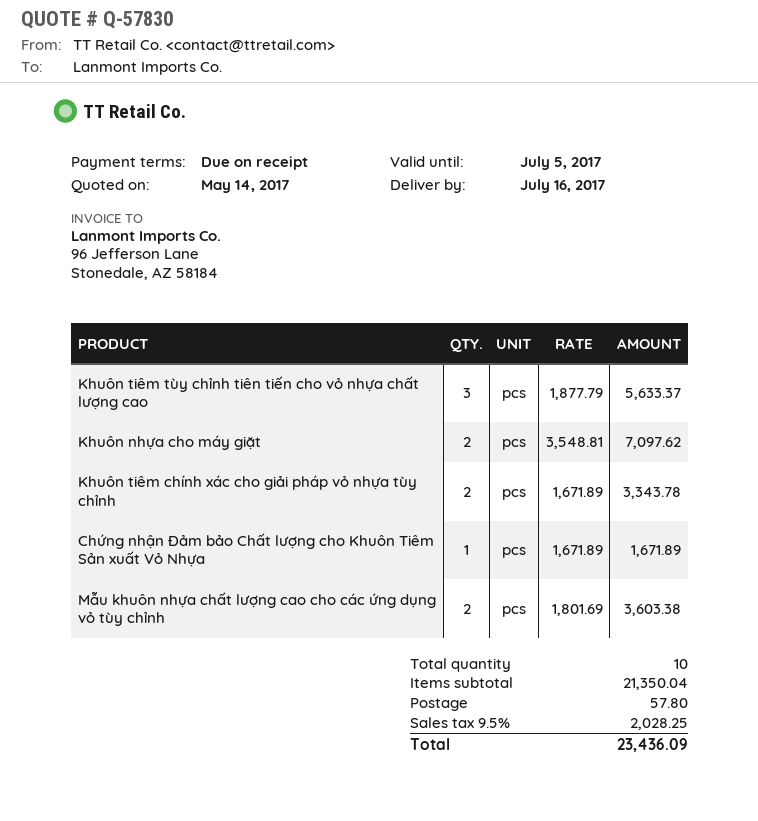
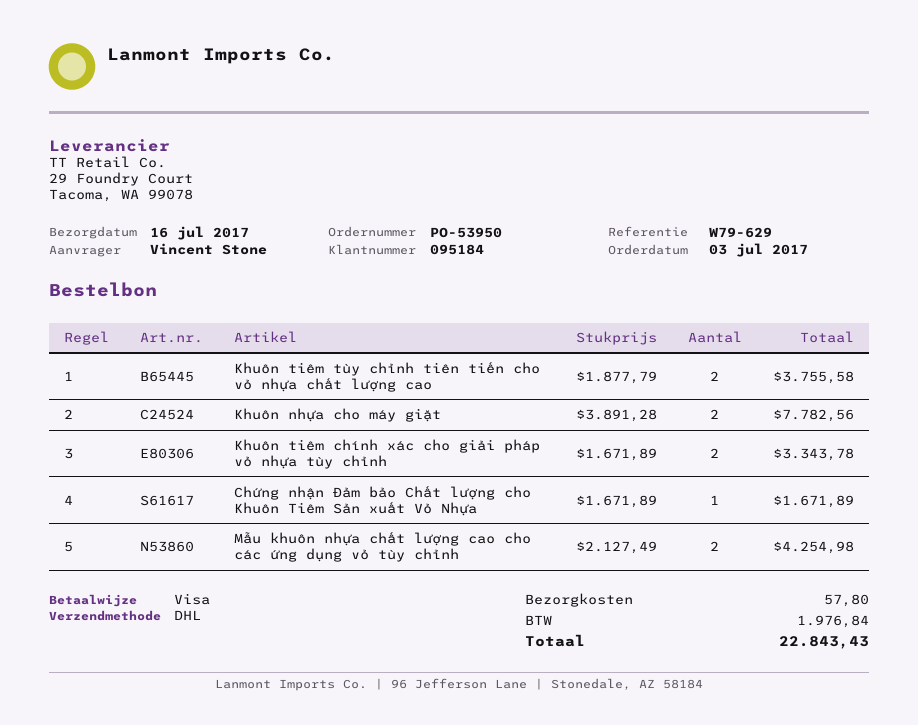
Khuôn tiêm tùy chỉnh tiên tiến cho vỏ nhựa chất lượng cao: 3 x 1877.79 = 5633.37 -> 2 x 1877.79 = 3755.58
Khuôn nhựa cho máy giặt: 2 x 3548.81 = 7097.62 -> 2 x 3891.28 = 7782.56
Mẫu khuôn nhựa chất lượng cao cho các ứng dụng vỏ tùy chỉnh: 2 x 1801.69 = 3603.38 -> 2 x 2127.49 = 4254.98
tax: 2028.25 -> 1976.84
total: 23436.09 -> 22843.43

